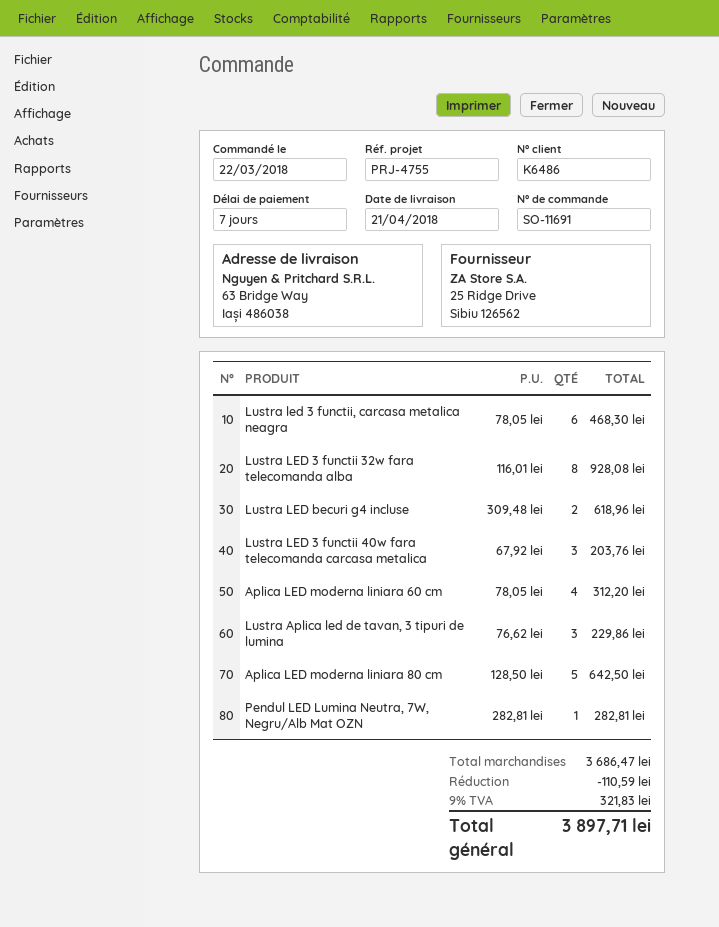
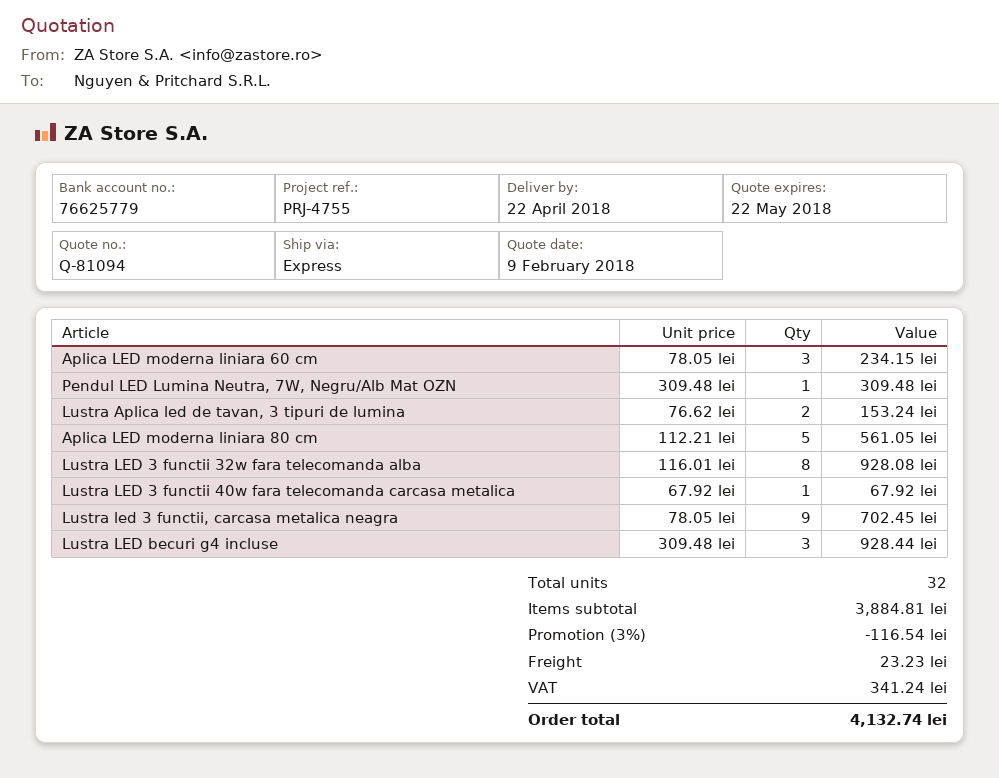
delivery date: 2018-04-21 -> 2018-04-22
Lustra led 3 functii, carcasa metalica neagra: 6 x 78.05 = 468.30 -> 9 x 78.05 = 702.45
Lustra LED becuri g4 incluse: 2 x 309.48 = 618.96 -> 3 x 309.48 = 928.44
Lustra LED 3 functii 40w fara telecomanda carcasa metalica: 3 x 67.92 = 203.76 -> 1 x 67.92 = 67.92
Aplica LED moderna liniara 60 cm: 4 x 78.05 = 312.20 -> 3 x 78.05 = 234.15
Lustra Aplica led de tavan, 3 tipuri de lumina: 3 x 76.62 = 229.86 -> 2 x 76.62 = 153.24
Aplica LED moderna liniara 80 cm: 5 x 128.50 = 642.50 -> 5 x 112.21 = 561.05
Pendul LED Lumina Neutra, 7W, Negru/Alb Mat OZN: 1 x 282.81 = 282.81 -> 1 x 309.48 = 309.48
subtotal: 3686.47 -> 3884.81
discount: 110.59 -> 116.54
shipping: none -> 23.23
tax: 321.83 -> 341.24
total: 3897.71 -> 4132.74

